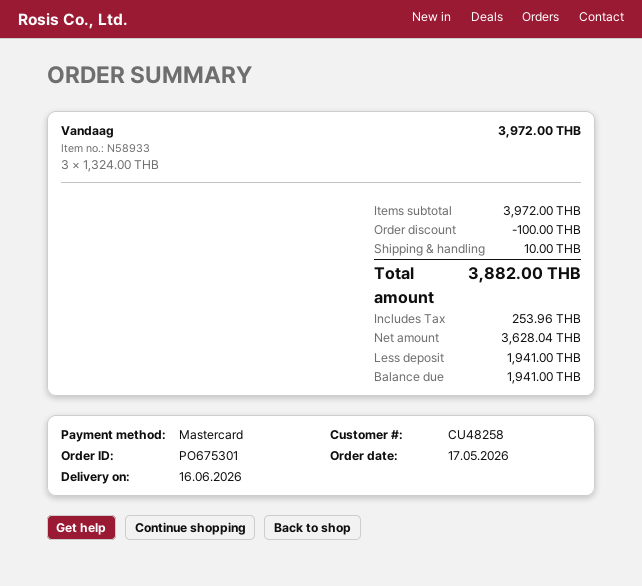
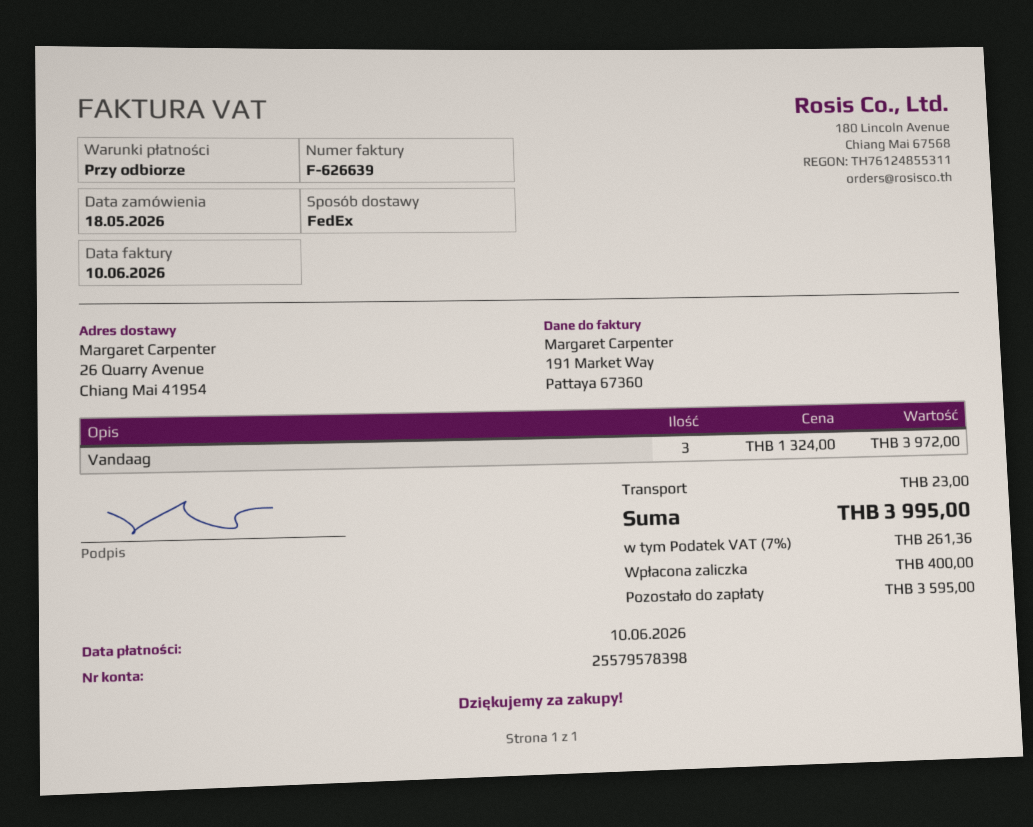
order date: 2026-05-17 -> 2026-05-18
discount: 100.00 -> none
shipping: 10.00 -> 23.00
tax: 253.96 -> 261.36
total: 3882.00 -> 3995.00
deposit: 1941.00 -> 400.00
balance: 1941.00 -> 3595.00

